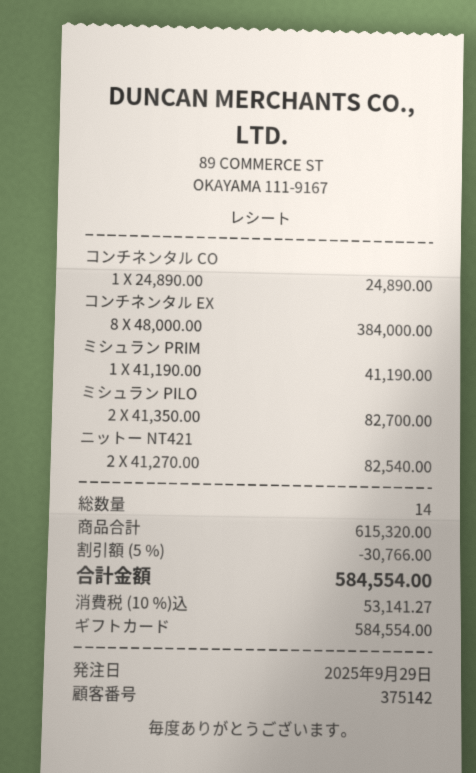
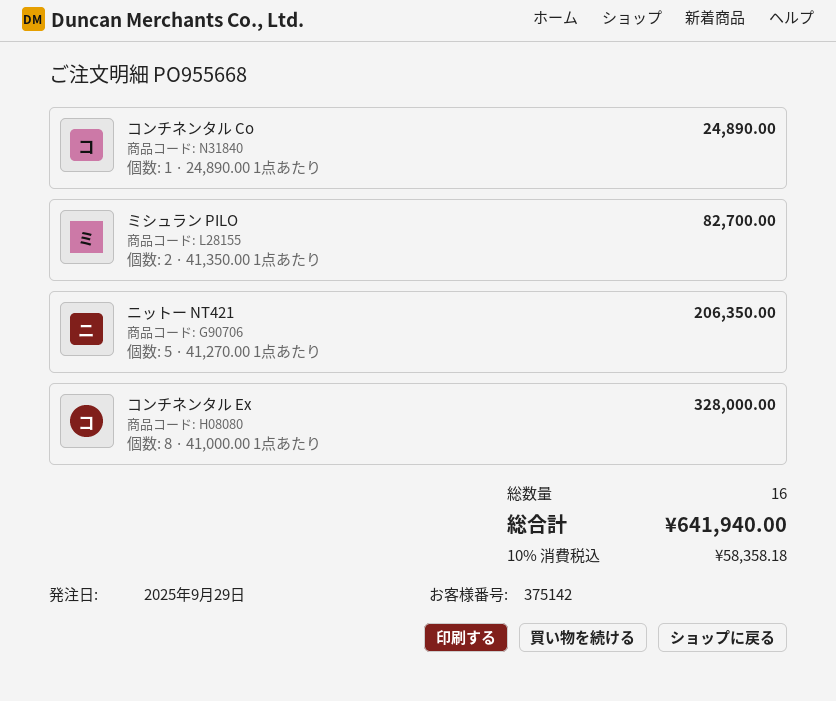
コンチネンタル EX: 8 x 48000.00 = 384000.00 -> 8 x 41000.00 = 328000.00
ミシュラン PRIM: 1 x 41190.00 = 41190.00 -> none
ニットー NT421: 2 x 41270.00 = 82540.00 -> 5 x 41270.00 = 206350.00
total quantity: 14 -> 16
discount: 5% = 30766.00 -> none
tax: 10% = 53141.27 -> 10% = 58358.18
total: 584554.00 -> 641940.00

